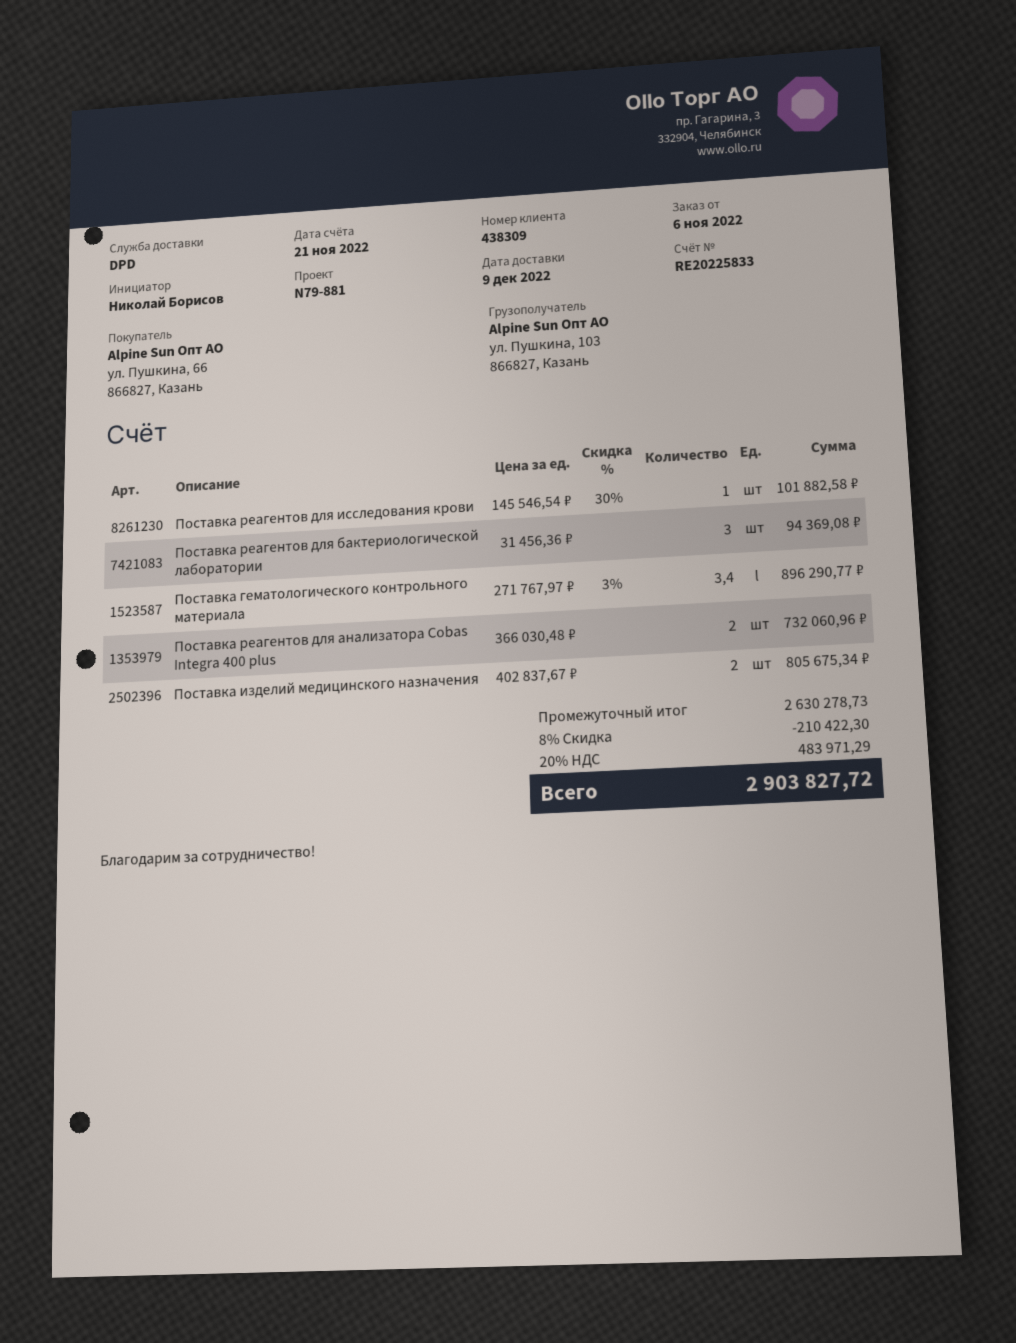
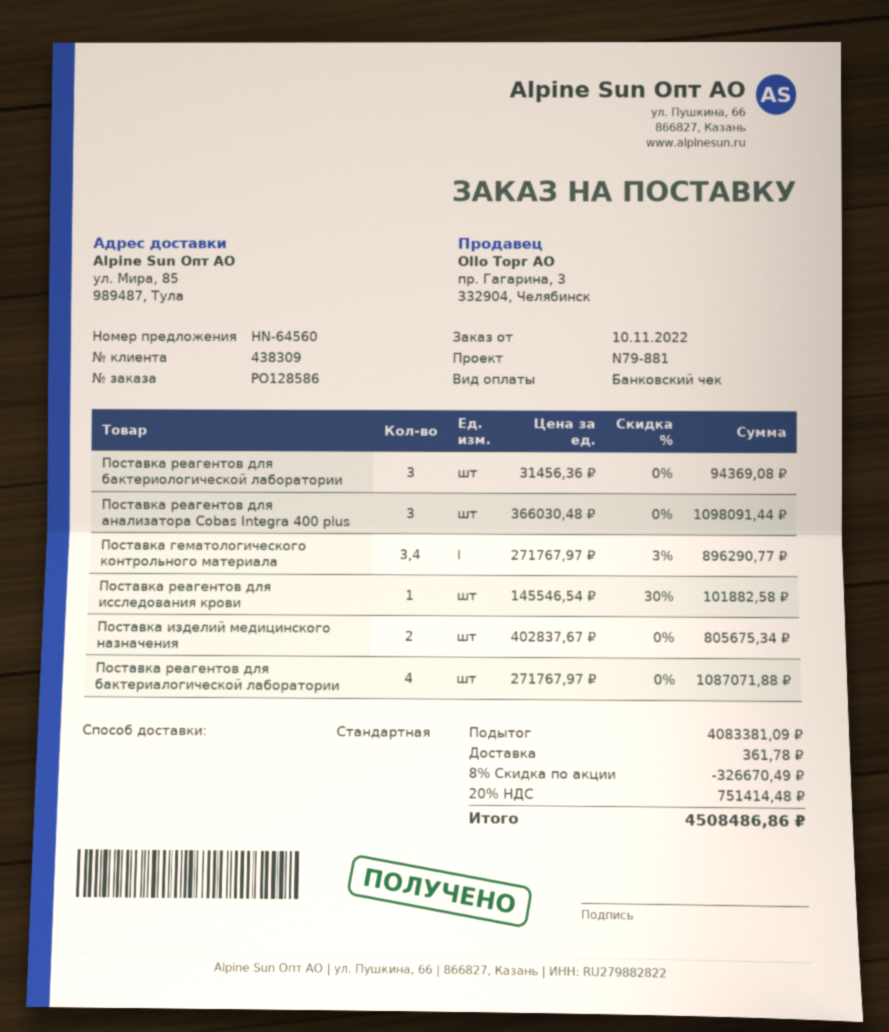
order date: 2022-11-06 -> 2022-11-10
shipping method: DPD -> standard
ship to: ул. Пушкина, 103, 866827, Казань -> ул. Мира, 85, 989487, Тула
Поставка реагентов для анализатора Cobas Integra 400 plus: 2 x 366030.48 = 732060.96 -> 3 x 366030.48 = 1098091.44
Поставка реагентов для бактериалогической лаборатории: none -> 4 x 271767.97 = 1087071.88
subtotal: 2630278.73 -> 4083381.09
discount: 8% = 210422.30 -> 8% = 326670.49
shipping: none -> 361.78
tax: 20% = 483971.29 -> 20% = 751414.48
total: 2903827.72 -> 4508486.86

